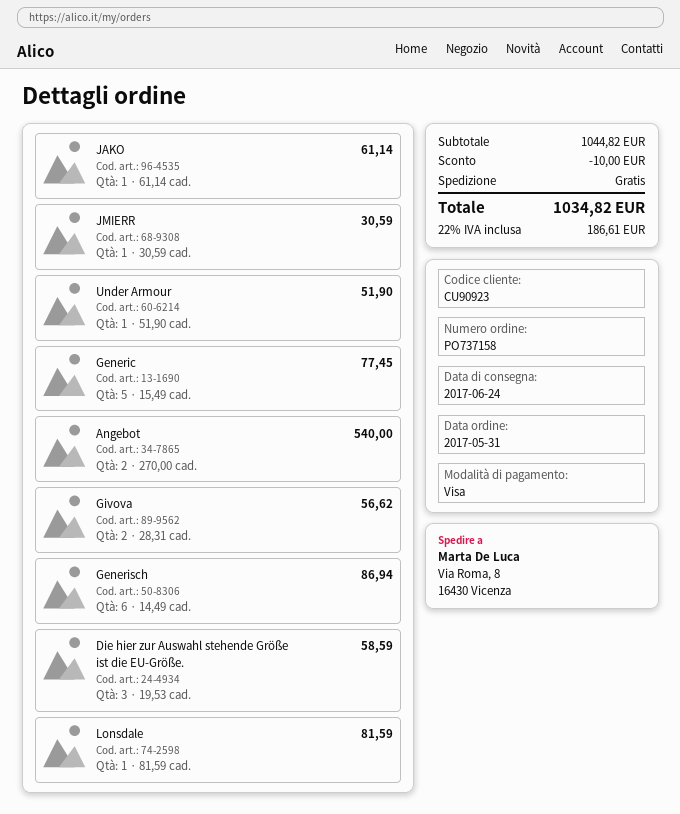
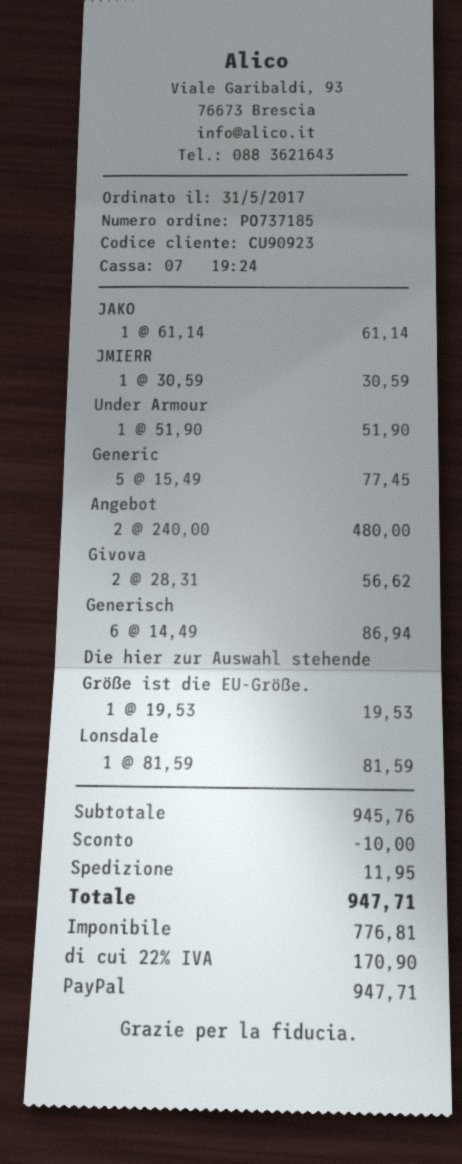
order number: PO737158 -> PO737185
payment method: Visa -> PayPal
Angebot: 2 x 270.00 = 540.00 -> 2 x 240.00 = 480.00
Die hier zur Auswahl stehende Größe ist die EU-Größe.: 3 x 19.53 = 58.59 -> 1 x 19.53 = 19.53
subtotal: 1044.82 -> 945.76
shipping: 0.00 -> 11.95
tax: 22% = 186.61 -> 22% = 170.90
total: 1034.82 -> 947.71

